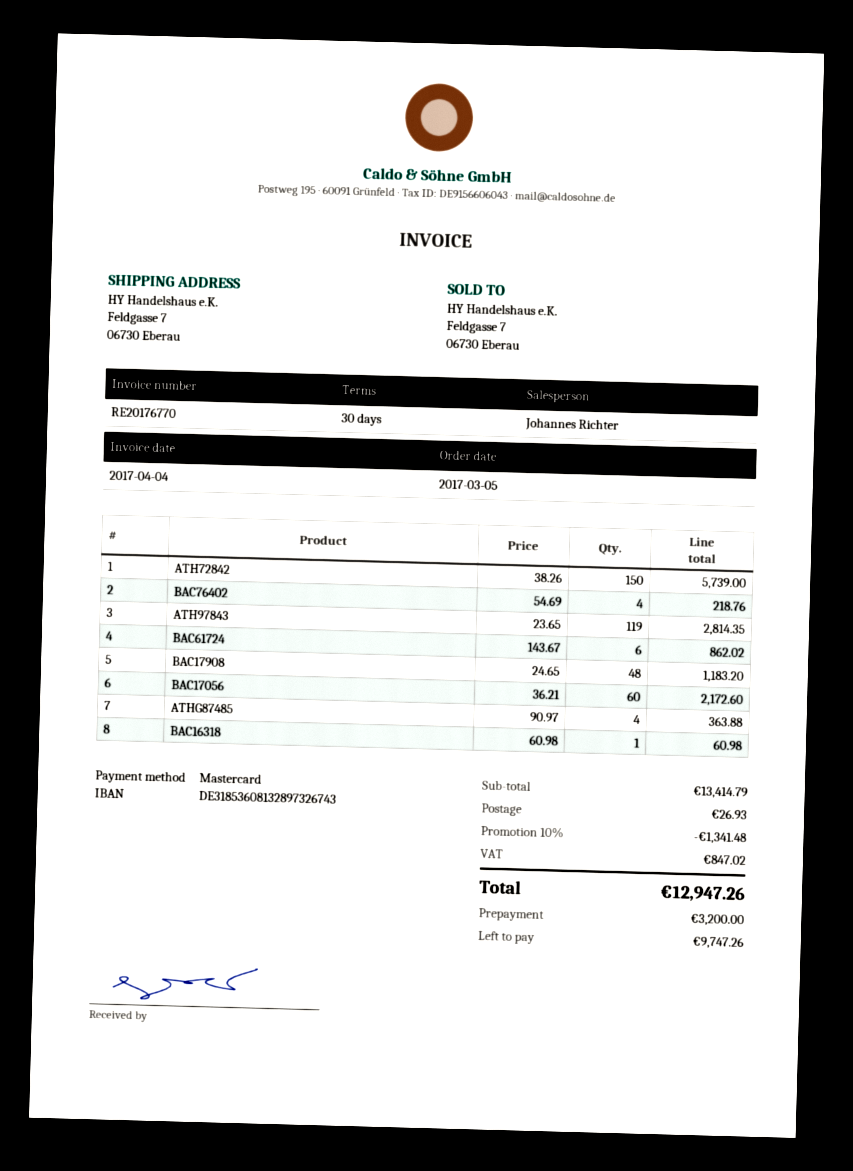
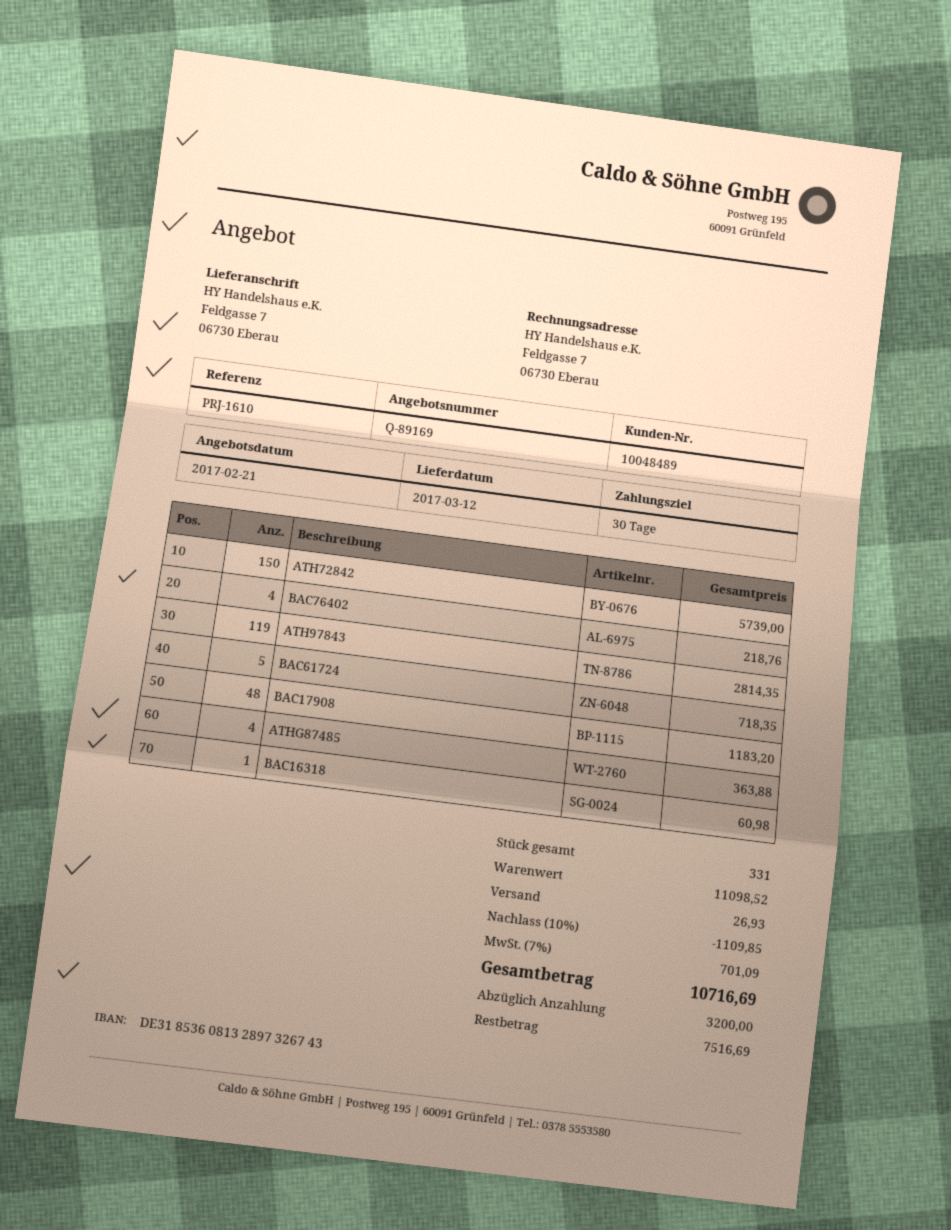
BAC61724: 6 for 862.02 -> 5 for 718.35
BAC17056: 60 for 2172.60 -> none
subtotal: 13414.79 -> 11098.52
discount: 10% = 1341.48 -> 10% = 1109.85
tax: 847.02 -> 701.09
total: 12947.26 -> 10716.69
balance: 9747.26 -> 7516.69

